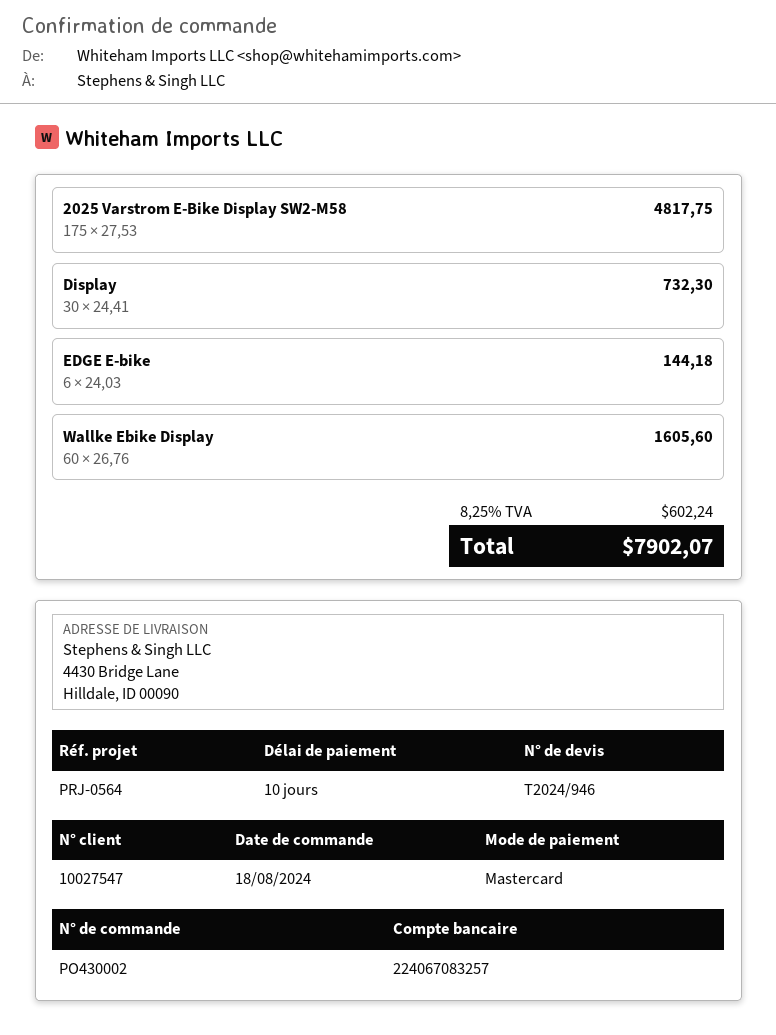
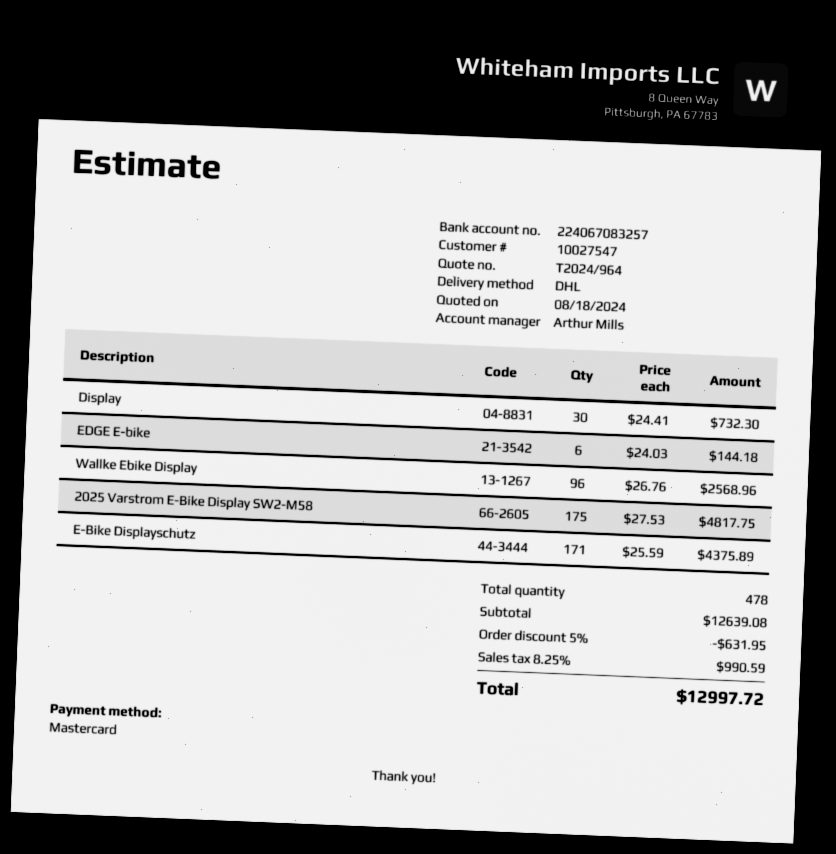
quote number: T2024/946 -> T2024/964
Wallke Ebike Display: 60 x 26.76 = 1605.60 -> 96 x 26.76 = 2568.96
E-Bike Displayschutz: none -> 171 x 25.59 = 4375.89
discount: none -> 5% = 631.95
tax: 8.25% = 602.24 -> 8.25% = 990.59
total: 7902.07 -> 12997.72

